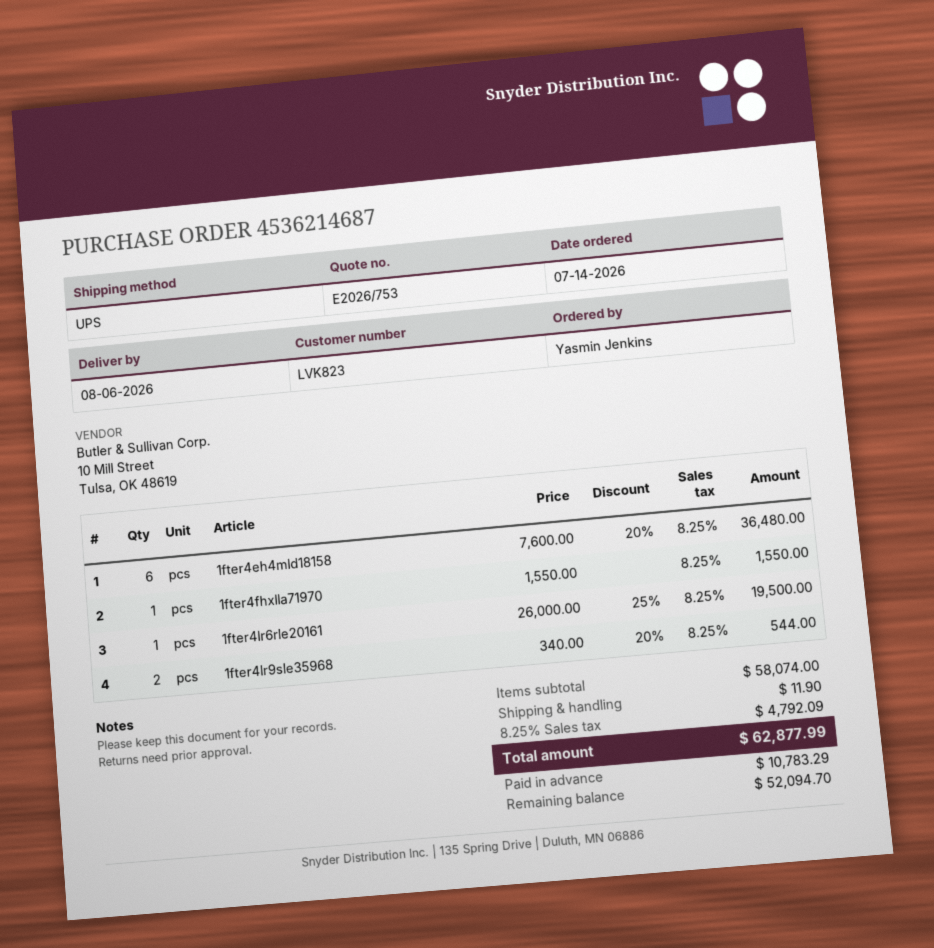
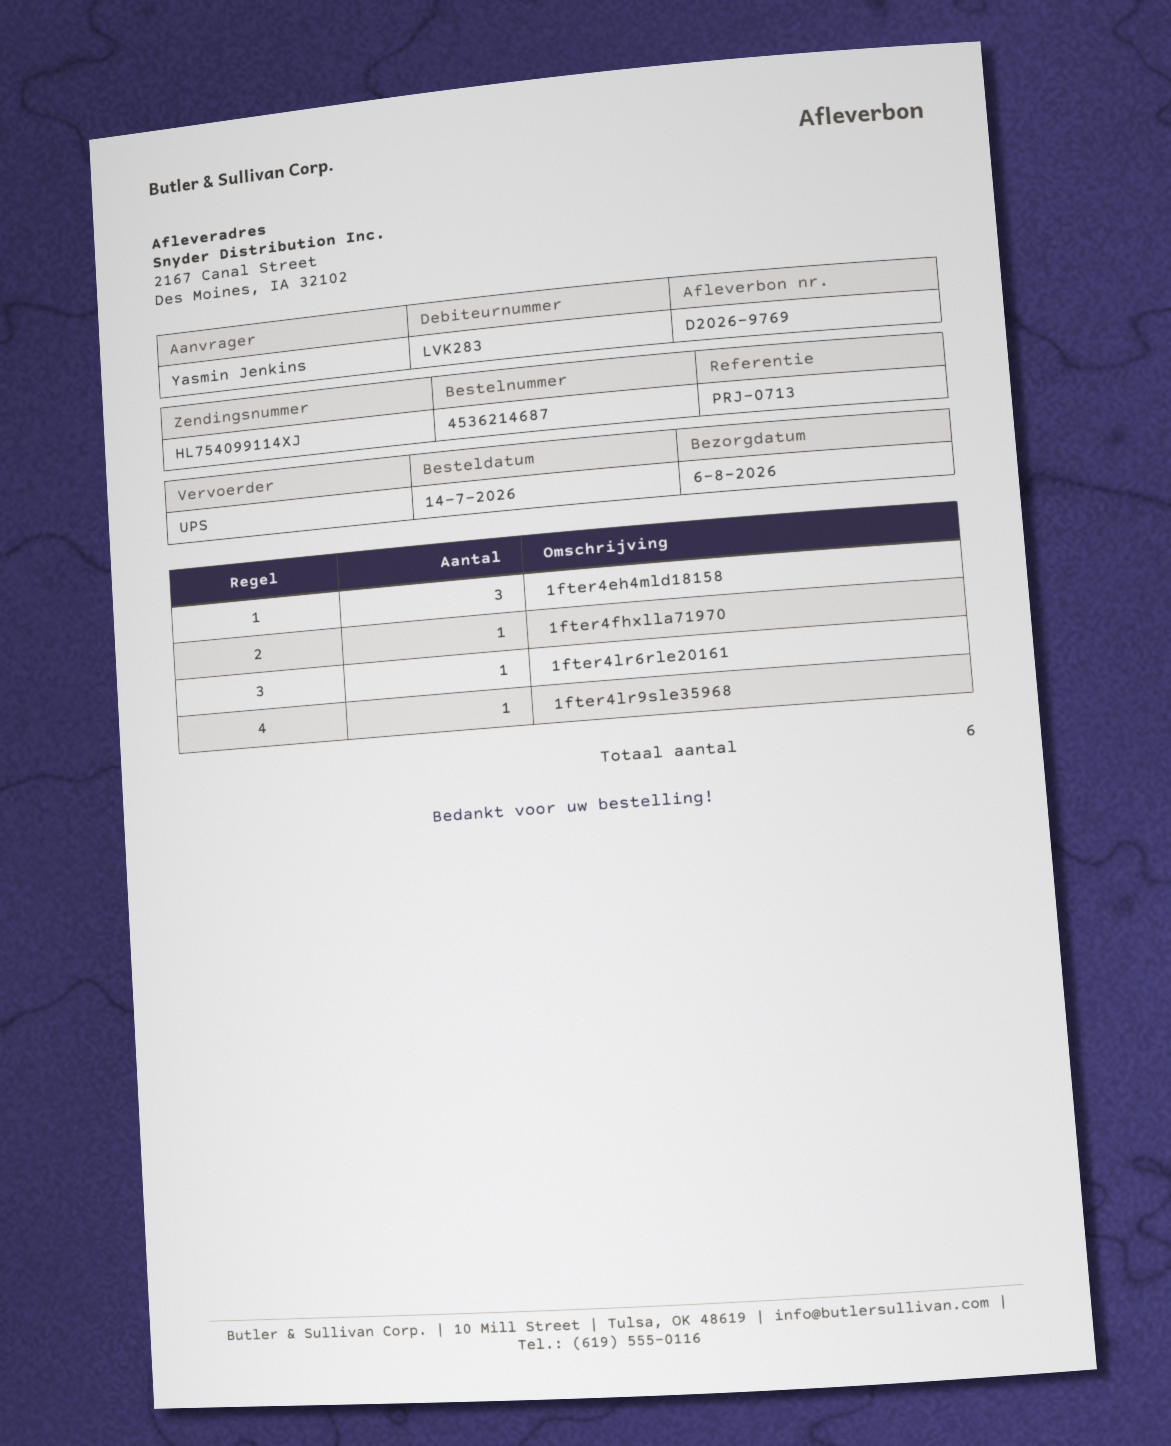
customer number: LVK823 -> LVK283
1fter4eh4mld18158: 6 -> 3
1fter4lr9sle35968: 2 -> 1

